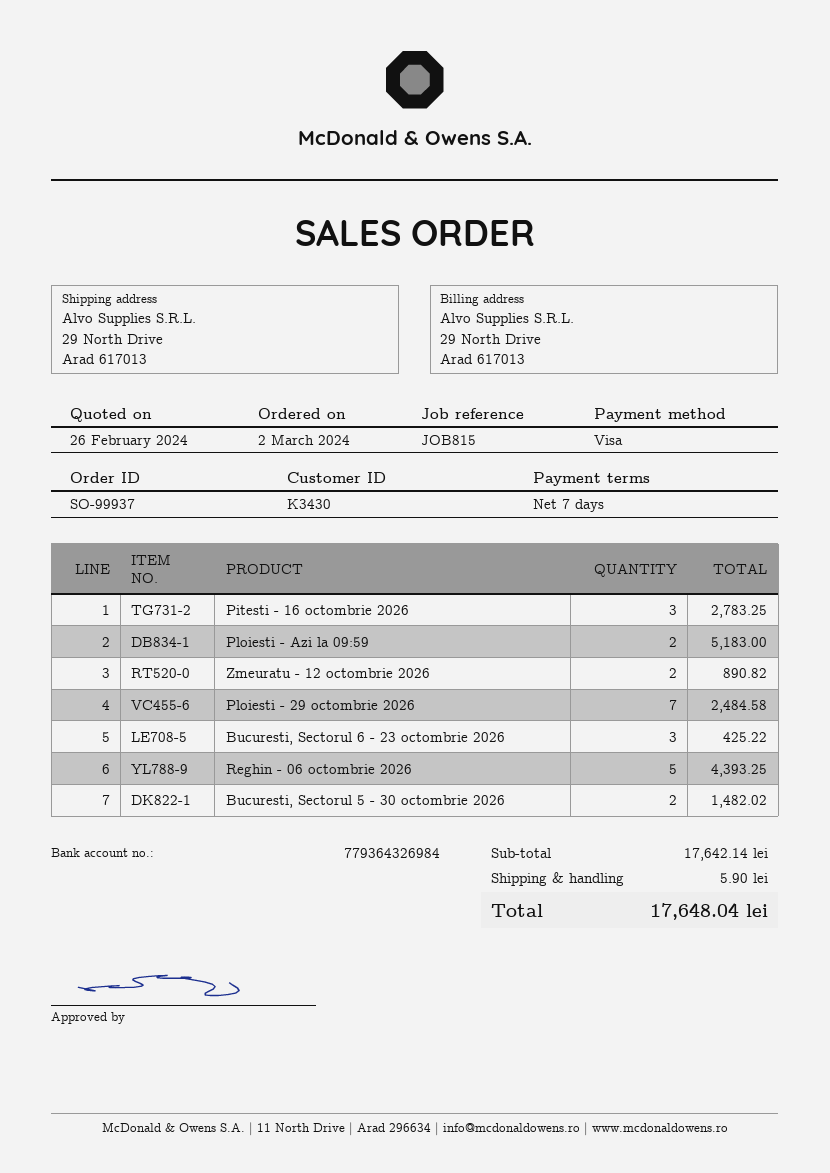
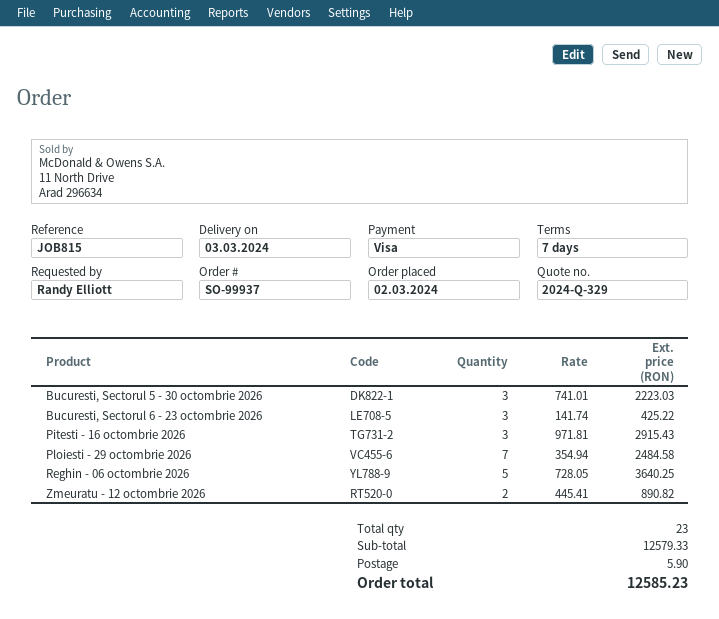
Pitesti - 16 octombrie 2026: 3 for 2783.25 -> 3 for 2915.43
Ploiesti - Azi la 09:59: 2 for 5183.00 -> none
Reghin - 06 octombrie 2026: 5 for 4393.25 -> 5 for 3640.25
Bucuresti, Sectorul 5 - 30 octombrie 2026: 2 for 1482.02 -> 3 for 2223.03
subtotal: 17642.14 -> 12579.33
total: 17648.04 -> 12585.23

